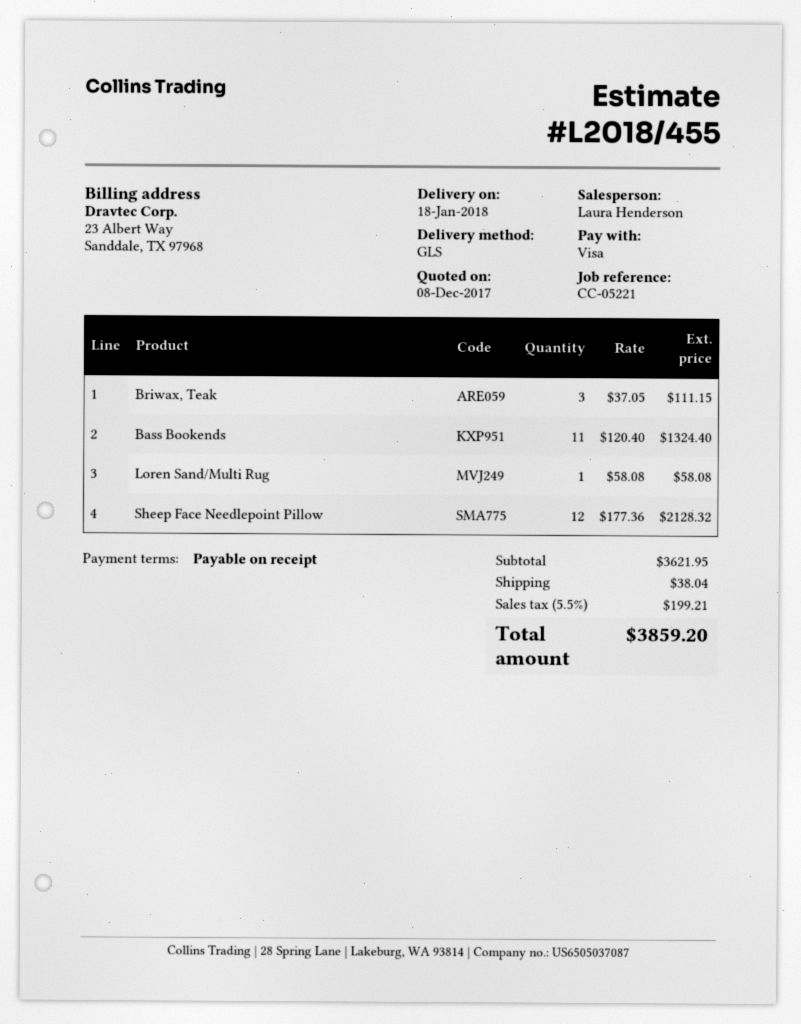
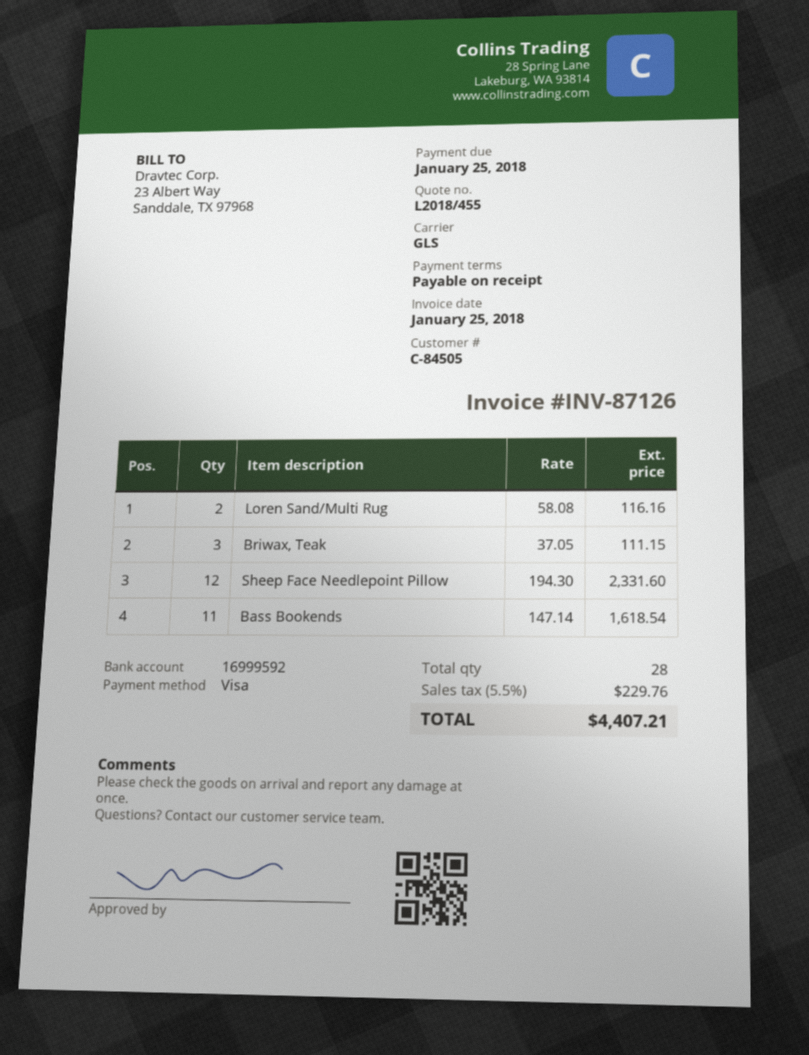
Bass Bookends: 11 x 120.40 = 1324.40 -> 11 x 147.14 = 1618.54
Loren Sand/Multi Rug: 1 x 58.08 = 58.08 -> 2 x 58.08 = 116.16
Sheep Face Needlepoint Pillow: 12 x 177.36 = 2128.32 -> 12 x 194.30 = 2331.60
shipping: 38.04 -> none
tax: 5.5% = 199.21 -> 5.5% = 229.76
total: 3859.20 -> 4407.21

